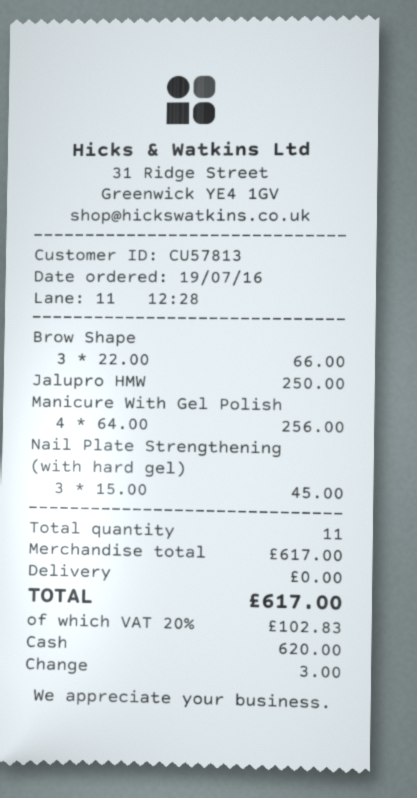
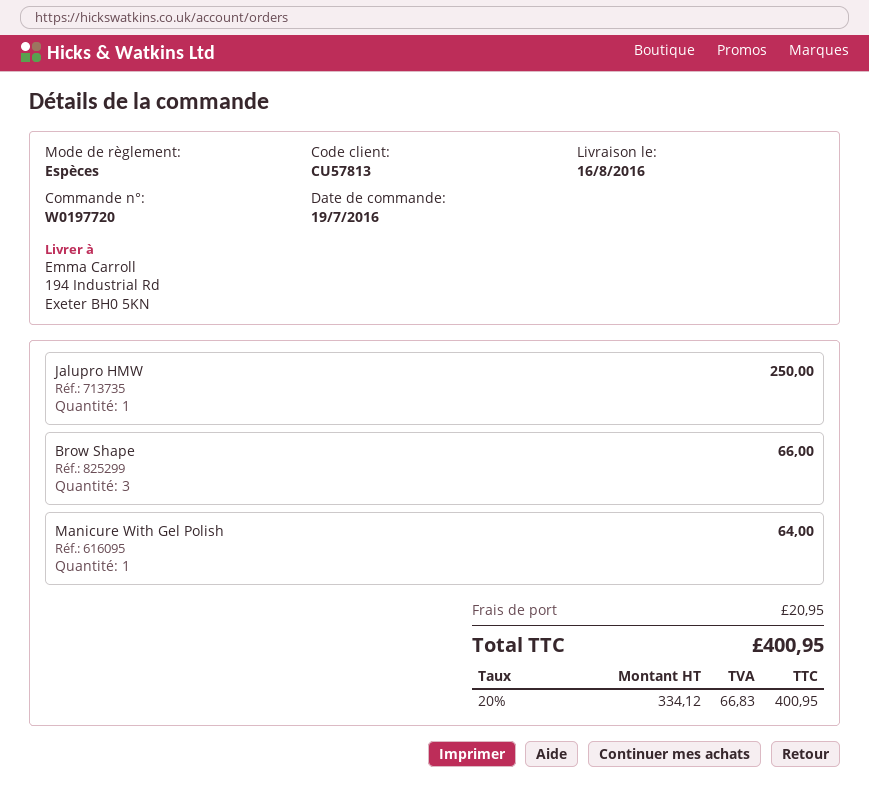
Manicure With Gel Polish: 4 for 256.00 -> 1 for 64.00
Nail Plate Strengthening (with hard gel): 3 for 45.00 -> none
shipping: 0.00 -> 20.95
tax: 20% = 102.83 -> 20% = 66.83
total: 617.00 -> 400.95

